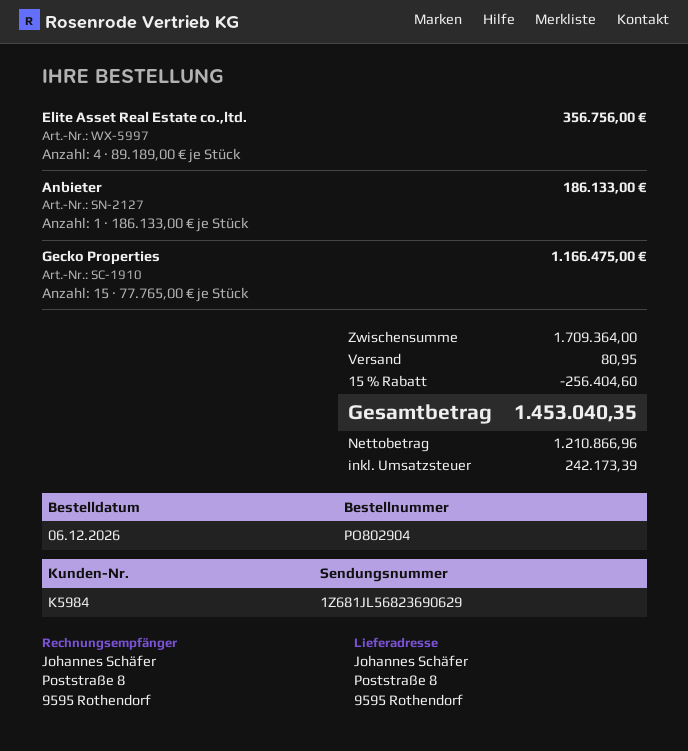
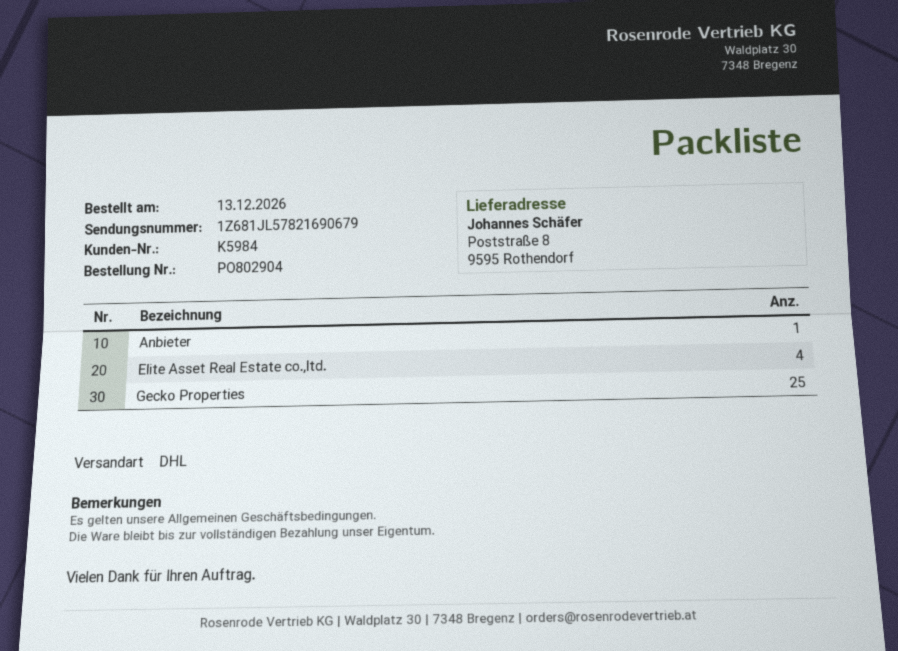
order date: 2026-12-06 -> 2026-12-13
tracking number: 1Z681JL56823690629 -> 1Z681JL57821690679
Gecko Properties: 15 -> 25

